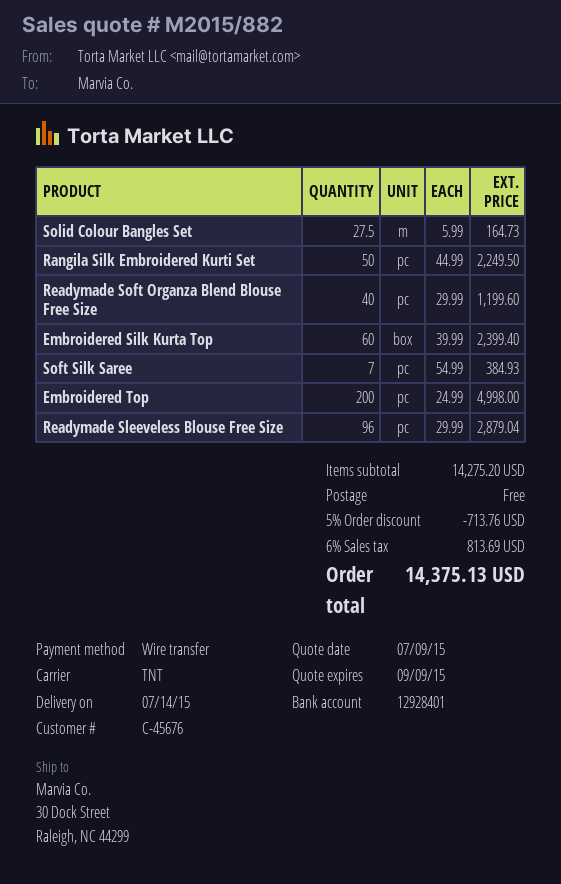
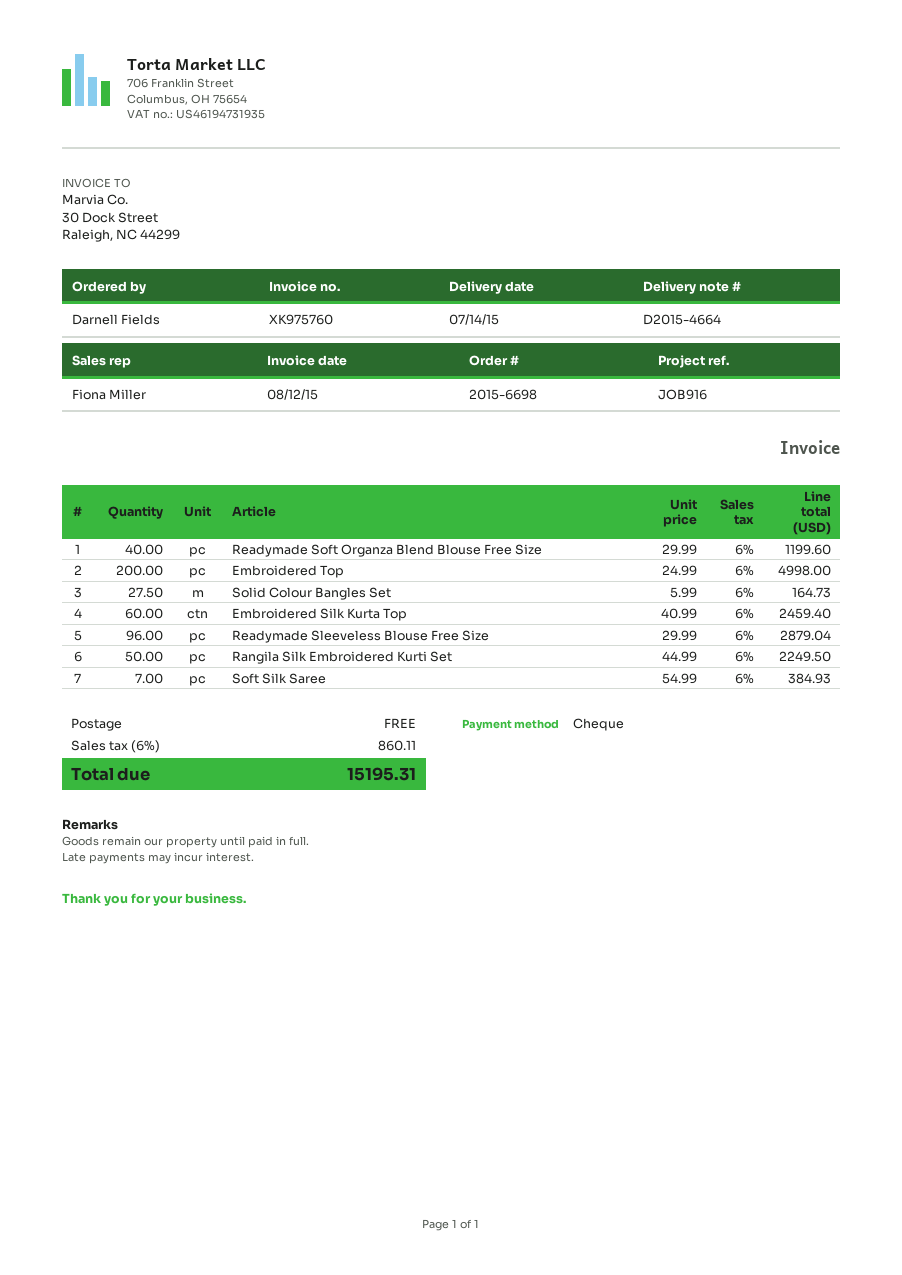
payment method: bank transfer -> cheque
Embroidered Silk Kurta Top: 60 x 39.99 = 2399.40 -> 60 x 40.99 = 2459.40
discount: 5% = 713.76 -> none
tax: 6% = 813.69 -> 6% = 860.11
total: 14375.13 -> 15195.31

